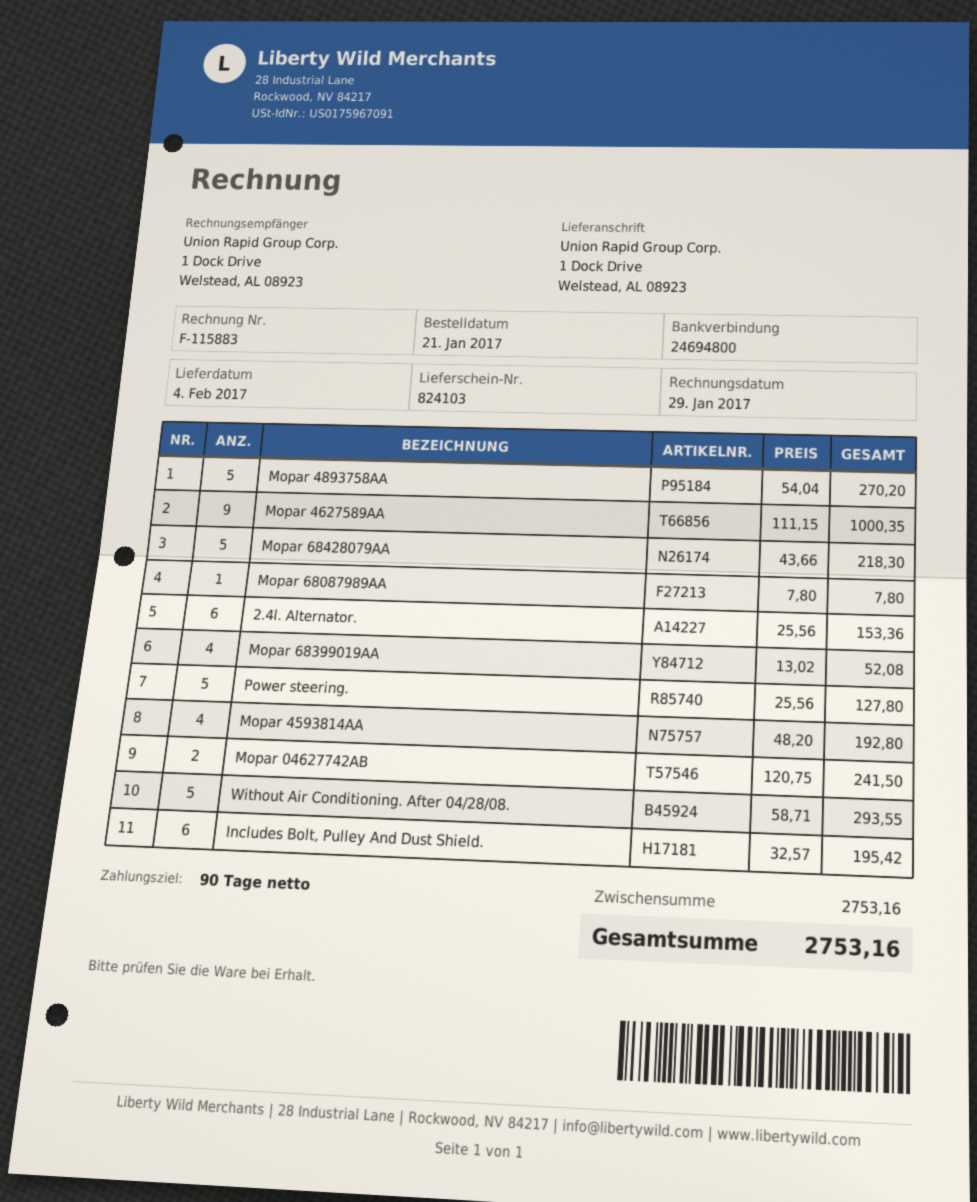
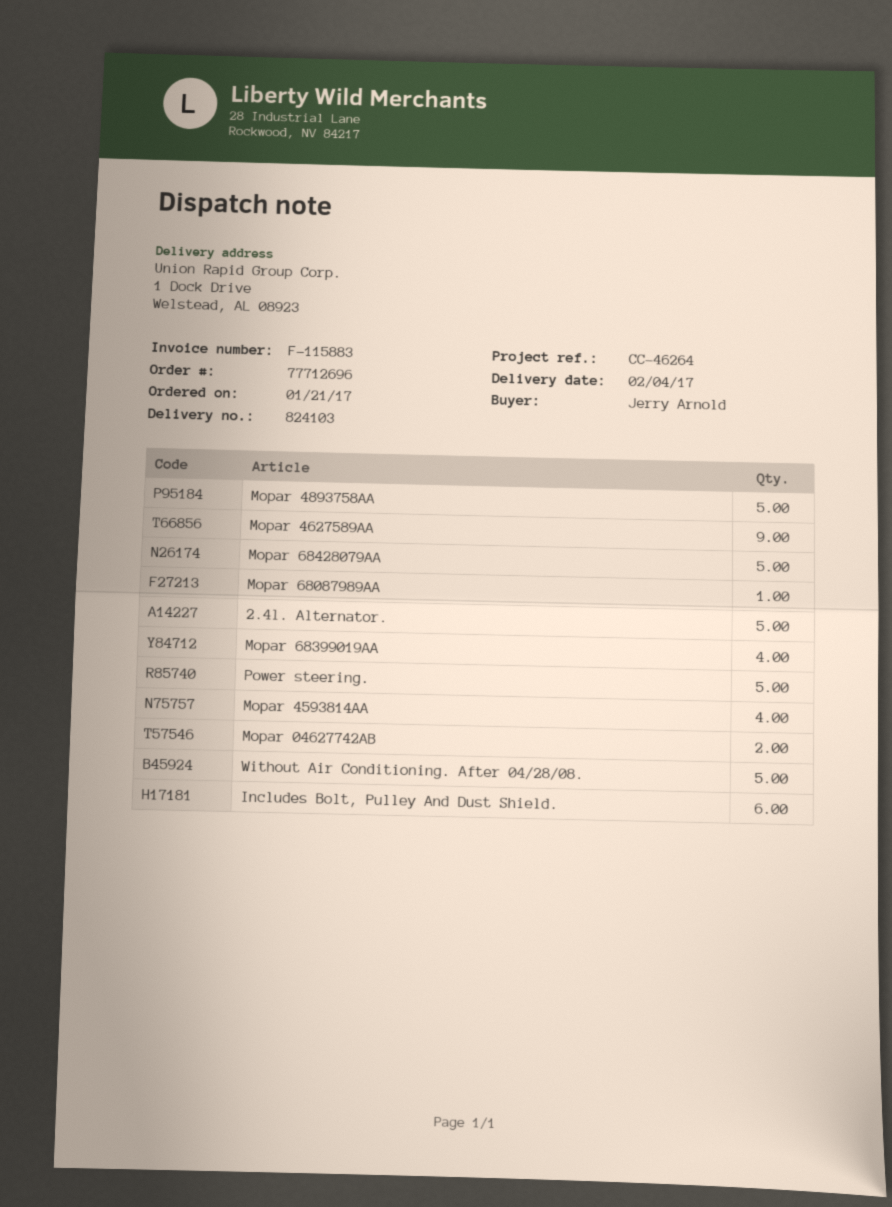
2.4l. Alternator.: 6 -> 5

